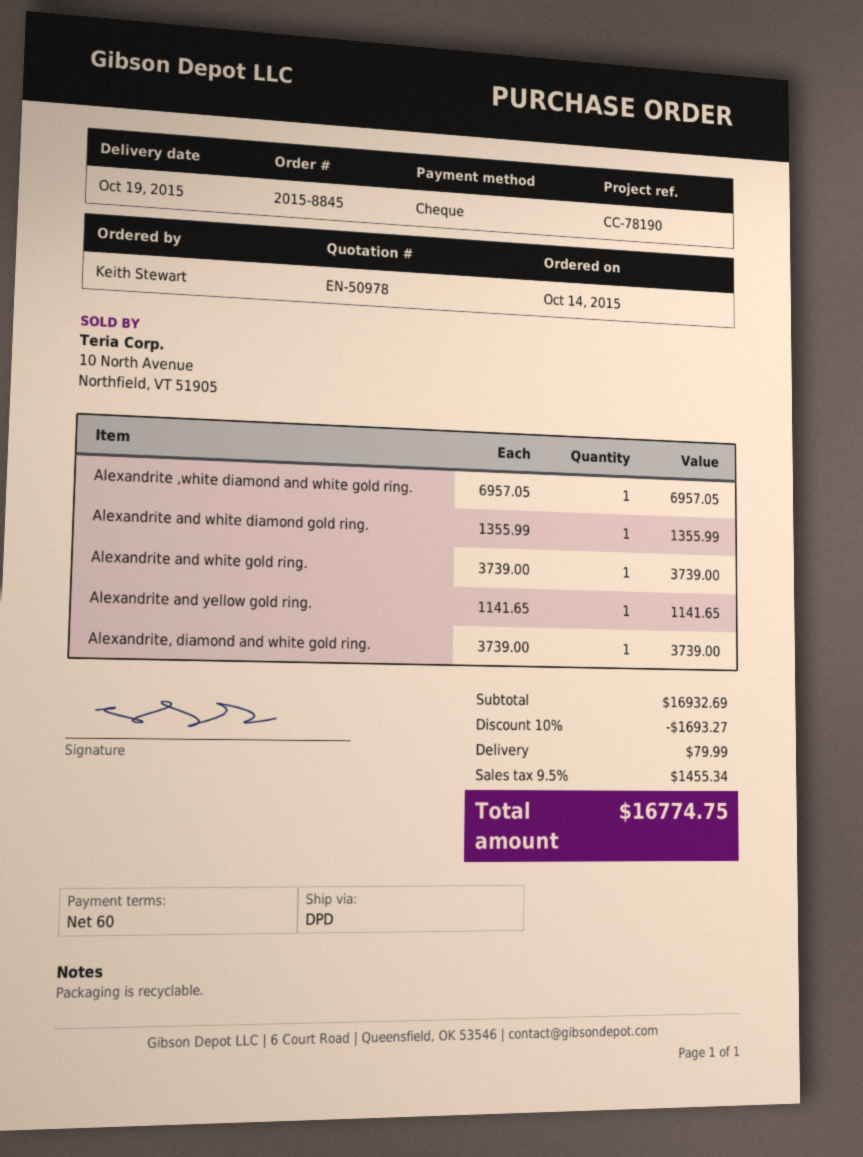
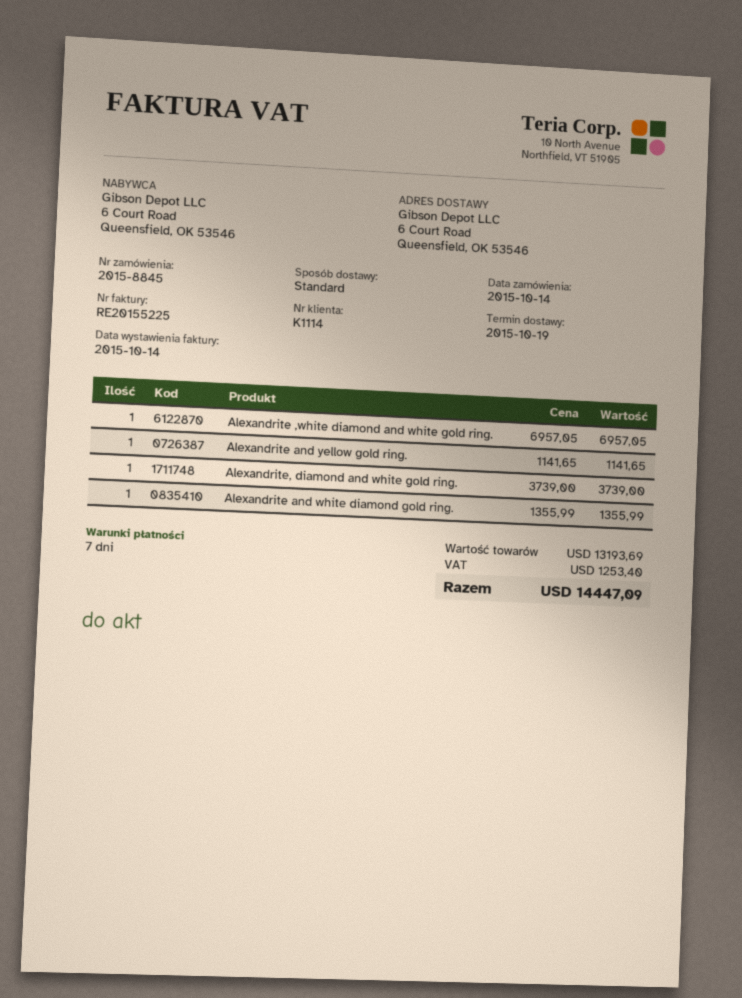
payment terms: 60 days -> 7 days
shipping method: DPD -> standard
Alexandrite and white gold ring.: 1 x 3739.00 = 3739.00 -> none
subtotal: 16932.69 -> 13193.69
discount: 10% = 1693.27 -> none
shipping: 79.99 -> none
tax: 1455.34 -> 1253.40
total: 16774.75 -> 14447.09

